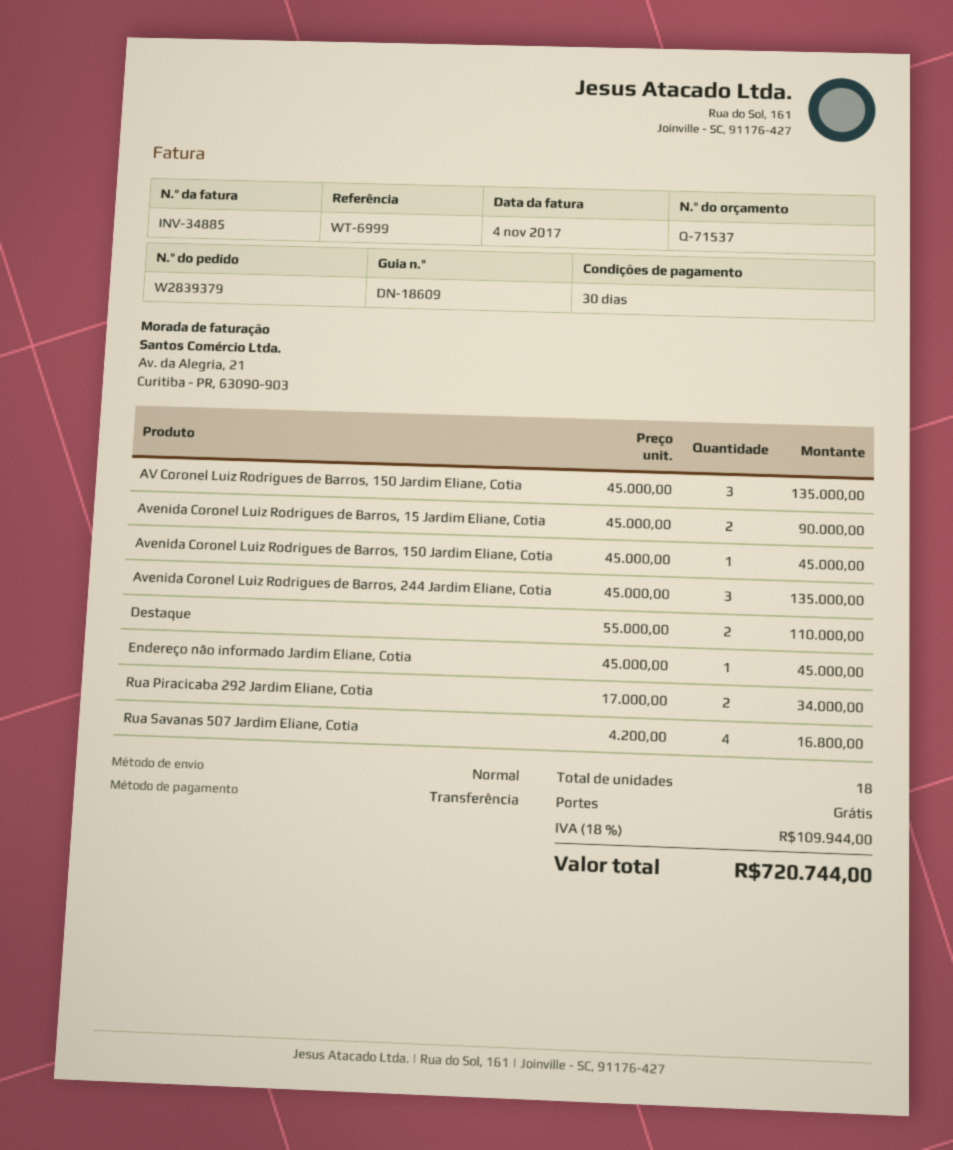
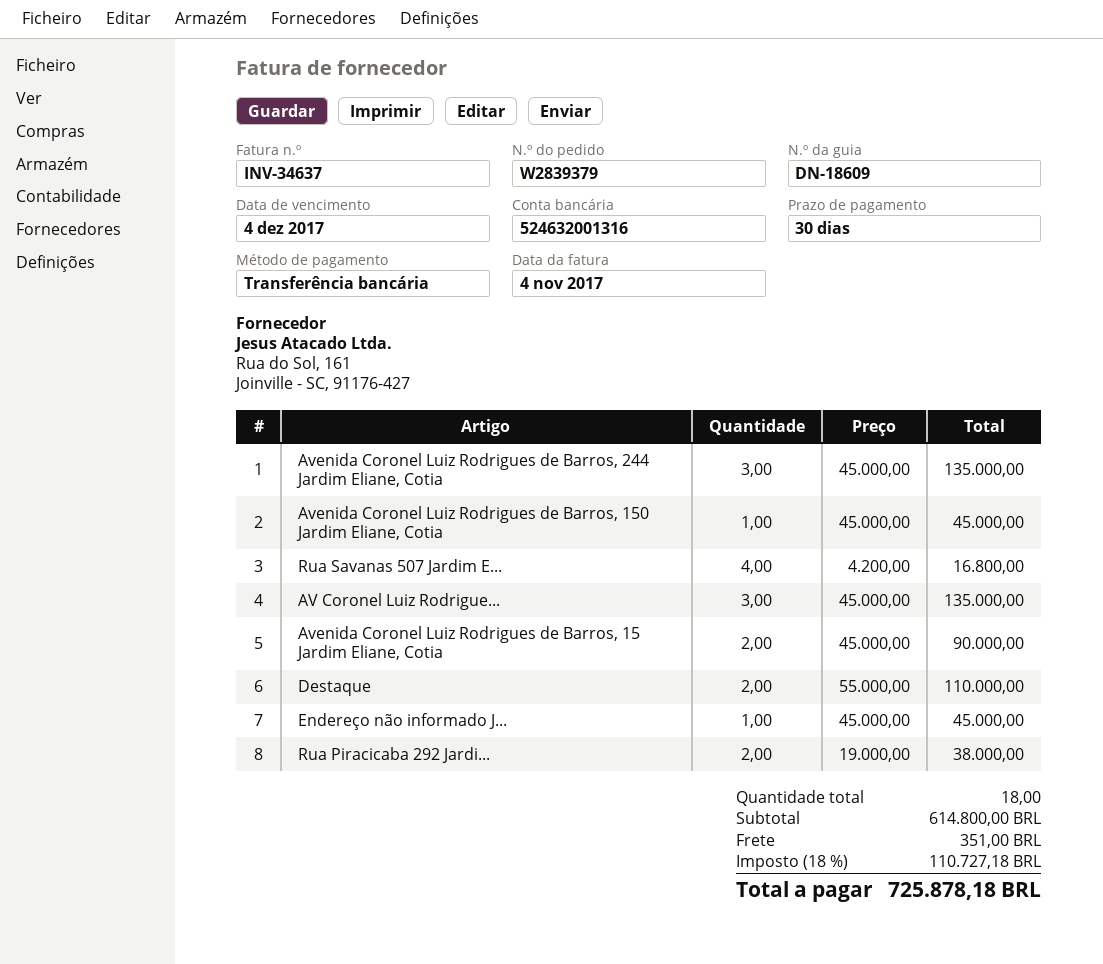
invoice number: INV-34885 -> INV-34637
Rua Piracicaba 292 Jardim Eliane, Cotia: 2 x 17000.00 = 34000.00 -> 2 x 19000.00 = 38000.00
shipping: 0.00 -> 351.00
tax: 18% = 109944.00 -> 18% = 110727.18
total: 720744.00 -> 725878.18

